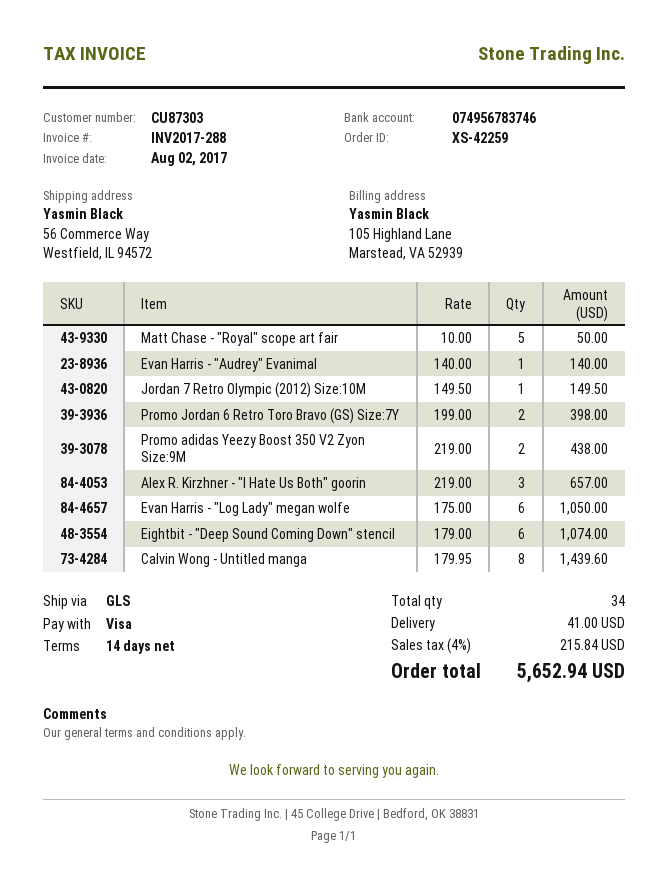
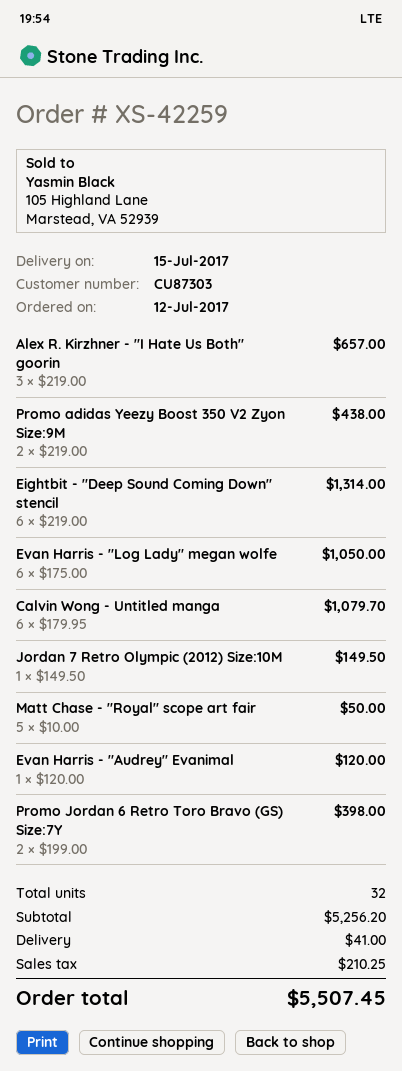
Evan Harris - "Audrey" Evanimal: 1 x 140.00 = 140.00 -> 1 x 120.00 = 120.00
Eightbit - "Deep Sound Coming Down" stencil: 6 x 179.00 = 1074.00 -> 6 x 219.00 = 1314.00
Calvin Wong - Untitled manga: 8 x 179.95 = 1439.60 -> 6 x 179.95 = 1079.70
total quantity: 34 -> 32
tax: 215.84 -> 210.25
total: 5652.94 -> 5507.45

